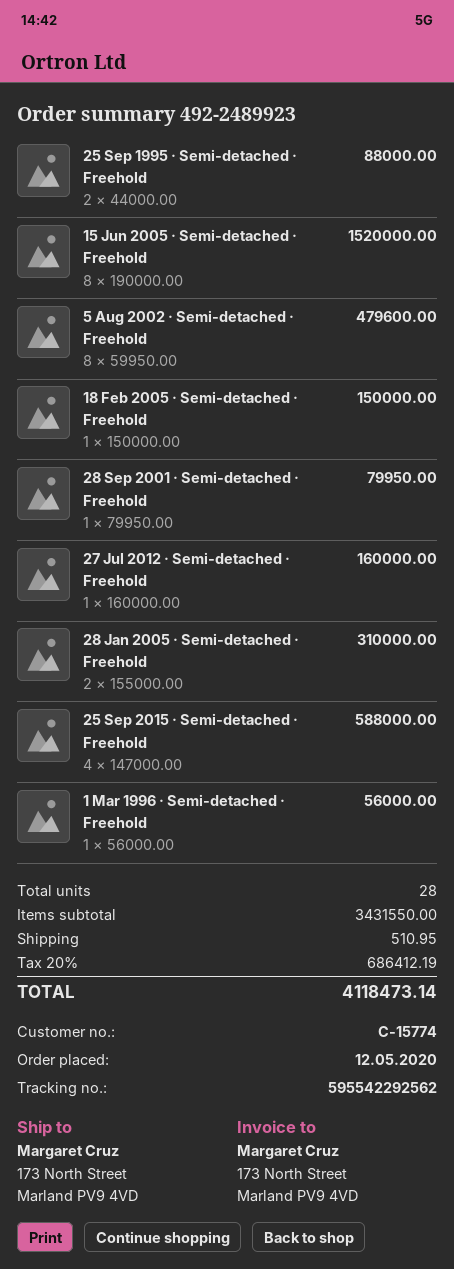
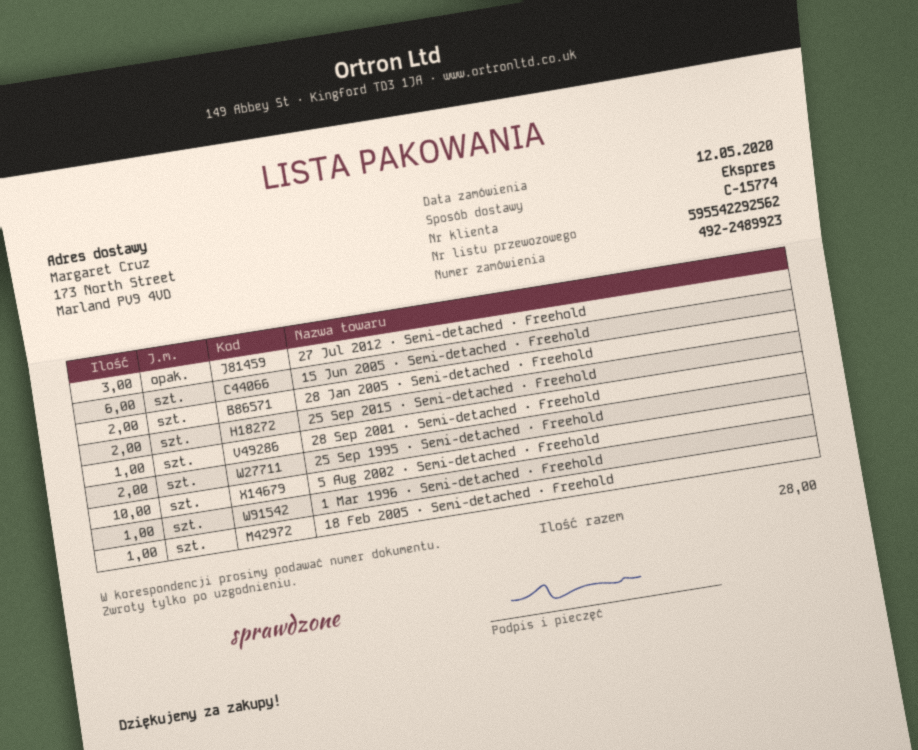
15 Jun 2005 · Semi-detached · Freehold: 8 -> 6
5 Aug 2002 · Semi-detached · Freehold: 8 -> 10
27 Jul 2012 · Semi-detached · Freehold: 1 -> 3
25 Sep 2015 · Semi-detached · Freehold: 4 -> 2

